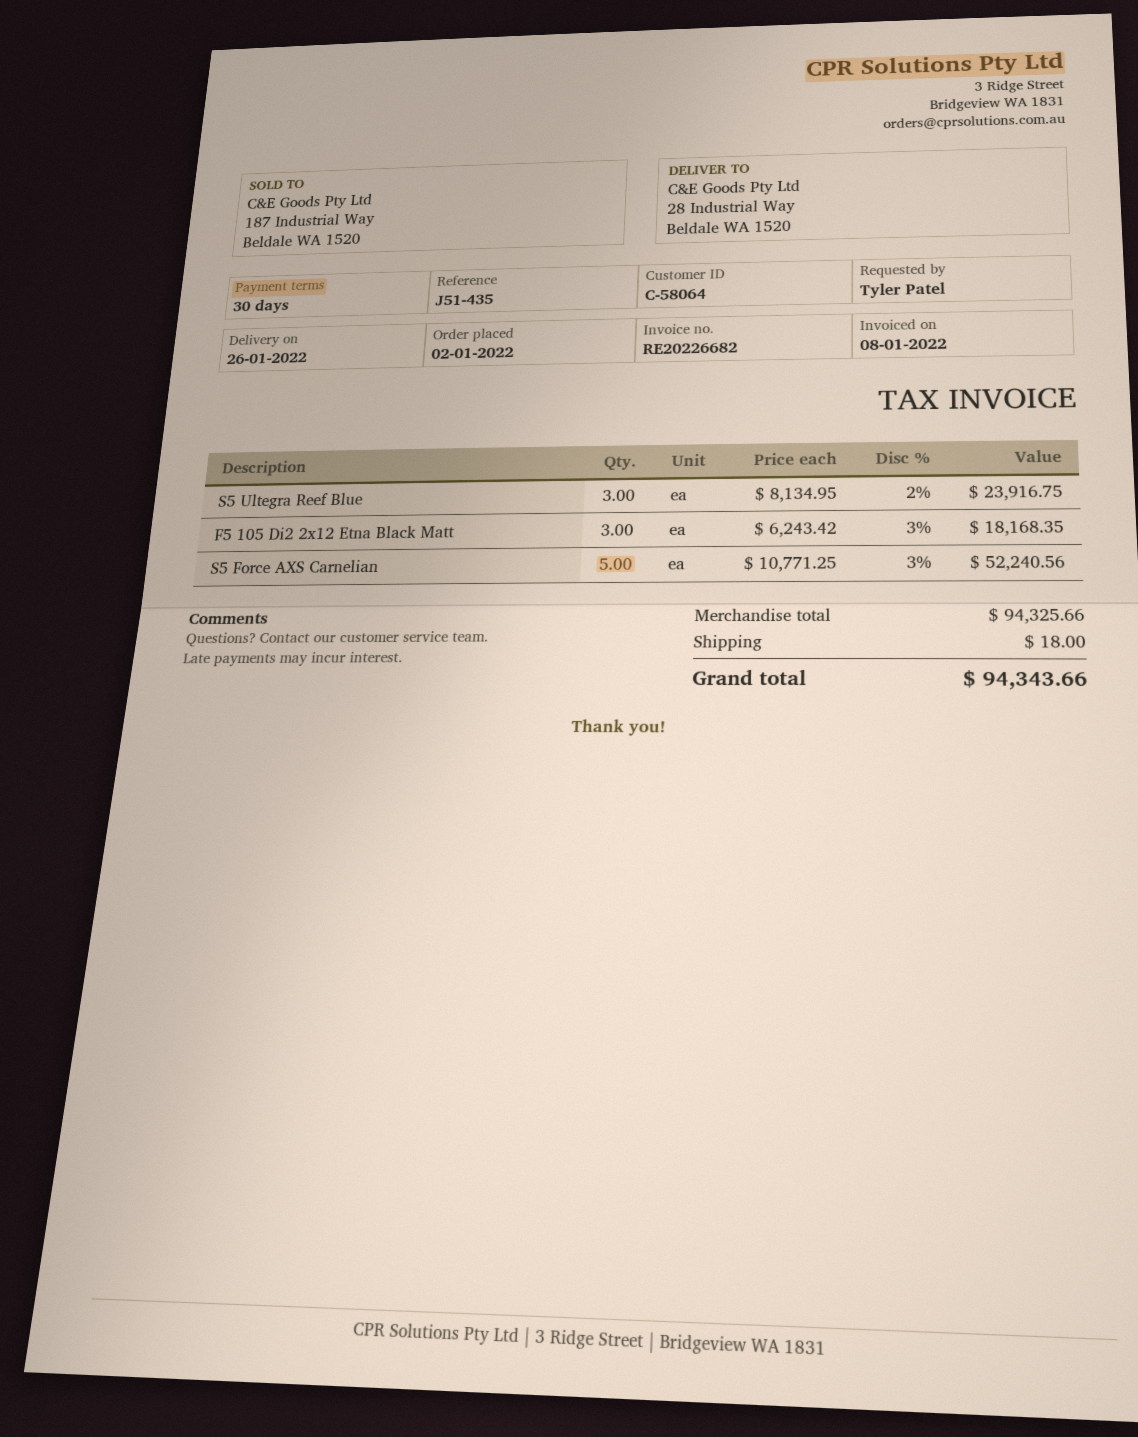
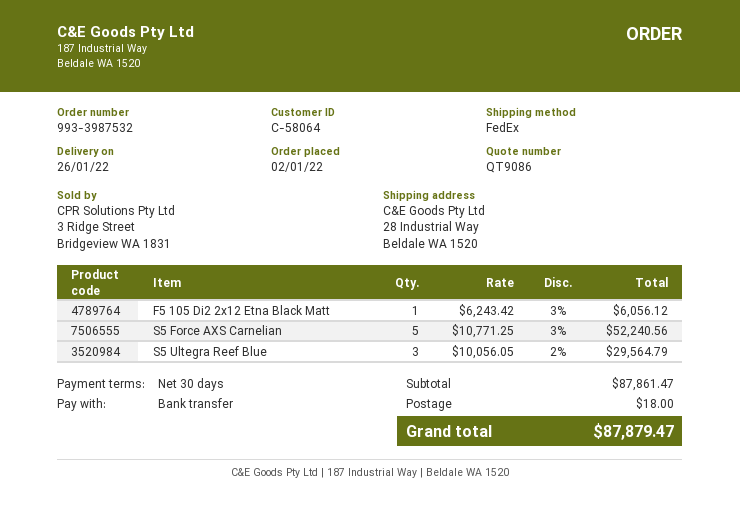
S5 Ultegra Reef Blue: 3 x 8134.95 - 2% = 23916.75 -> 3 x 10056.05 - 2% = 29564.79
F5 105 Di2 2x12 Etna Black Matt: 3 x 6243.42 - 3% = 18168.35 -> 1 x 6243.42 - 3% = 6056.12
subtotal: 94325.66 -> 87861.47
total: 94343.66 -> 87879.47

